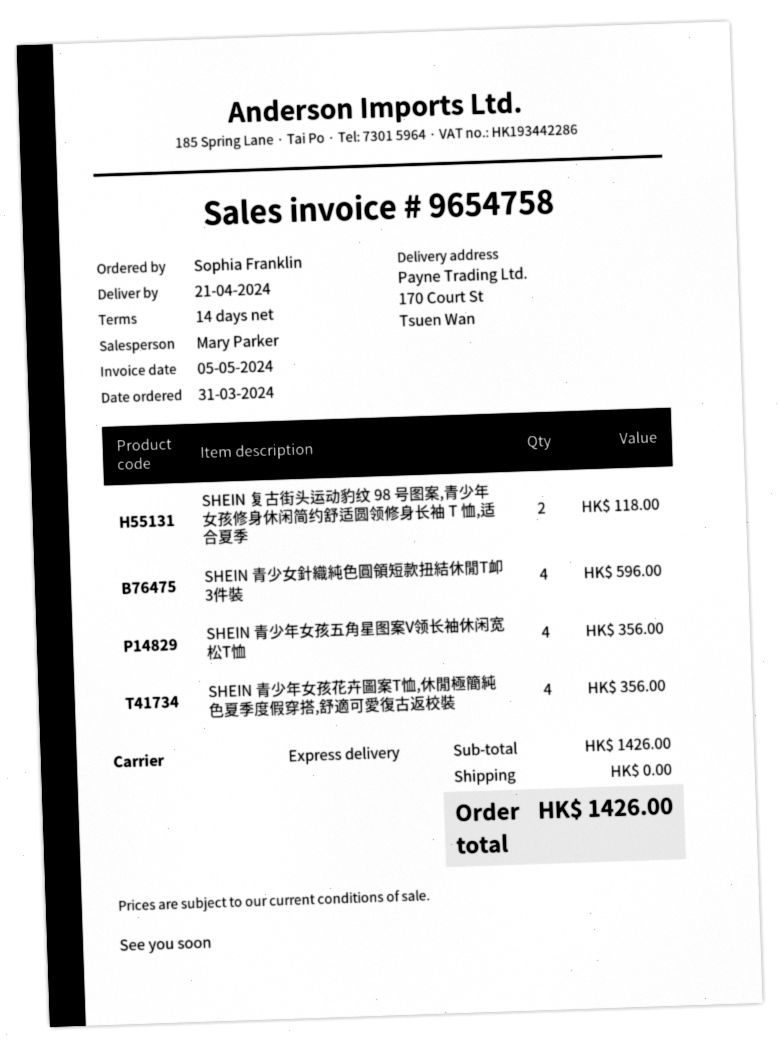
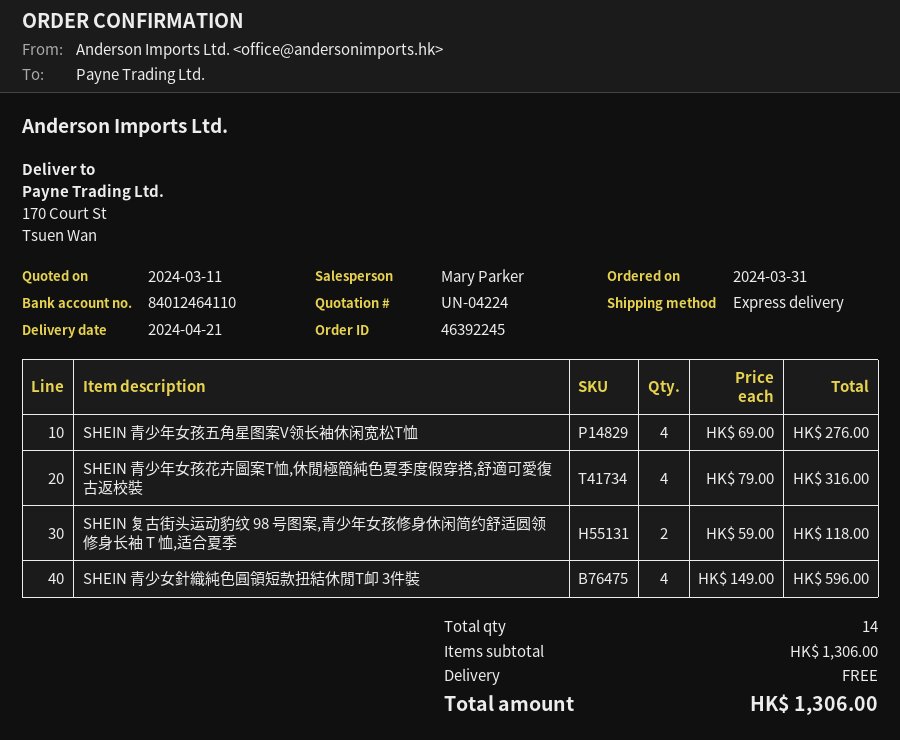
SHEIN 青少年女孩五角星图案V领长袖休闲宽松T恤: 4 for 356.00 -> 4 for 276.00
SHEIN 青少年女孩花卉圖案T恤,休閒極簡純色夏季度假穿搭,舒適可愛復古返校裝: 4 for 356.00 -> 4 for 316.00
subtotal: 1426.00 -> 1306.00
total: 1426.00 -> 1306.00

